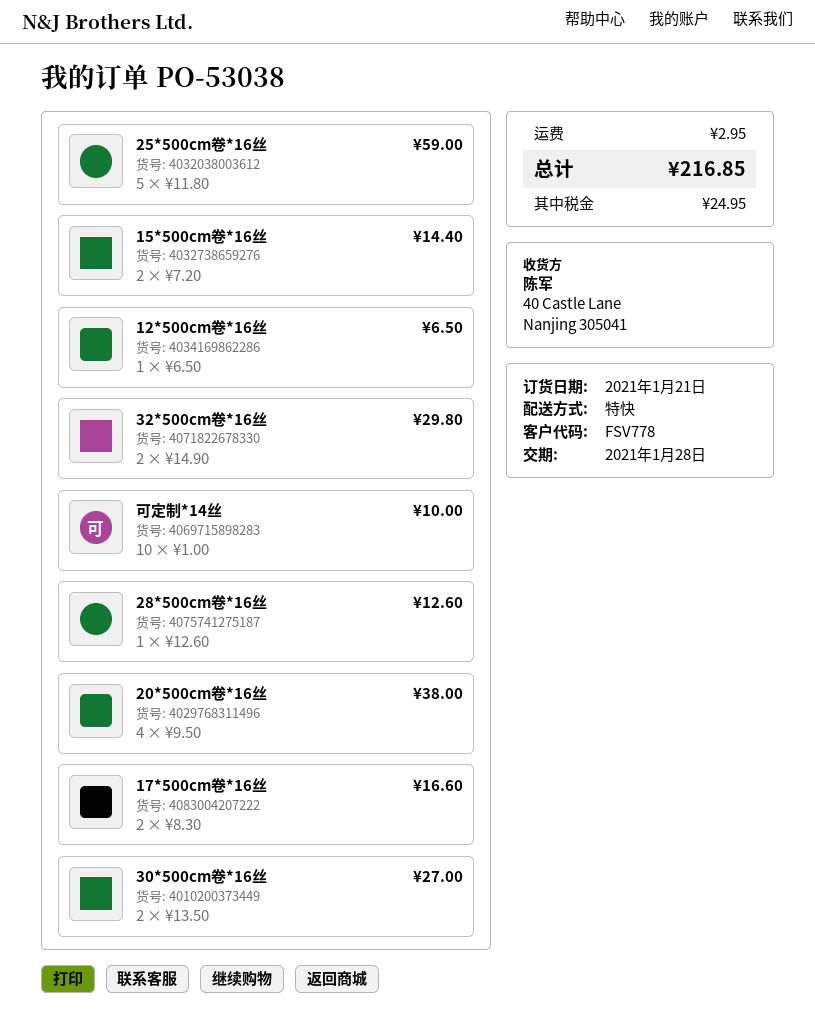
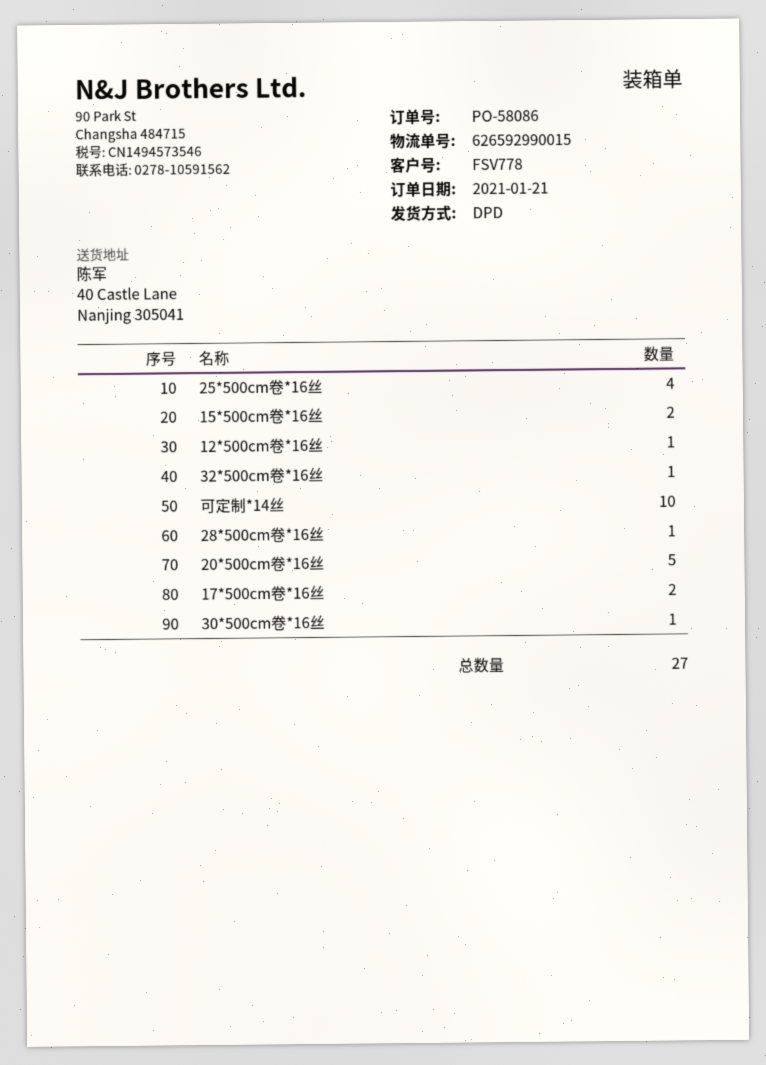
order number: PO-53038 -> PO-58086
shipping method: express -> DPD
25*500cm卷*16丝: 5 -> 4
32*500cm卷*16丝: 2 -> 1
20*500cm卷*16丝: 4 -> 5
30*500cm卷*16丝: 2 -> 1

